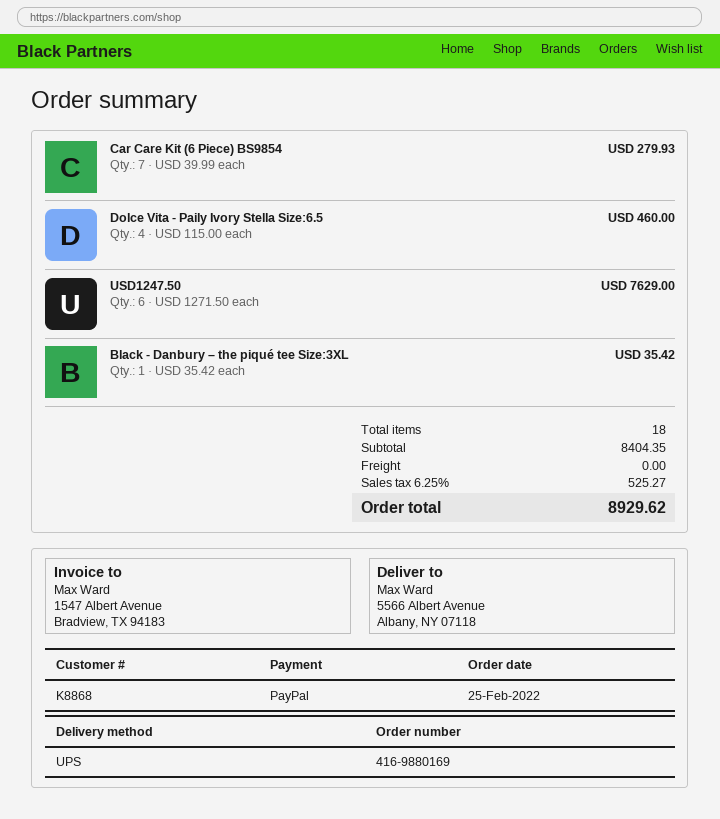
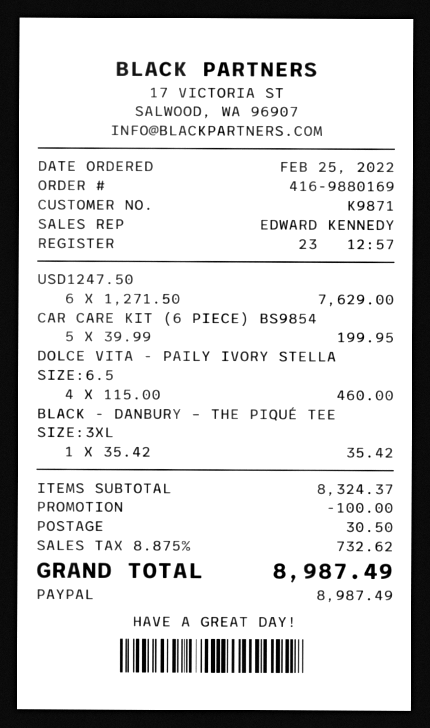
customer number: K8868 -> K9871
Car Care Kit (6 Piece) BS9854: 7 x 39.99 = 279.93 -> 5 x 39.99 = 199.95
subtotal: 8404.35 -> 8324.37
discount: none -> 100.00
shipping: 0.00 -> 30.50
tax: 6.25% = 525.27 -> 8.875% = 732.62
total: 8929.62 -> 8987.49

